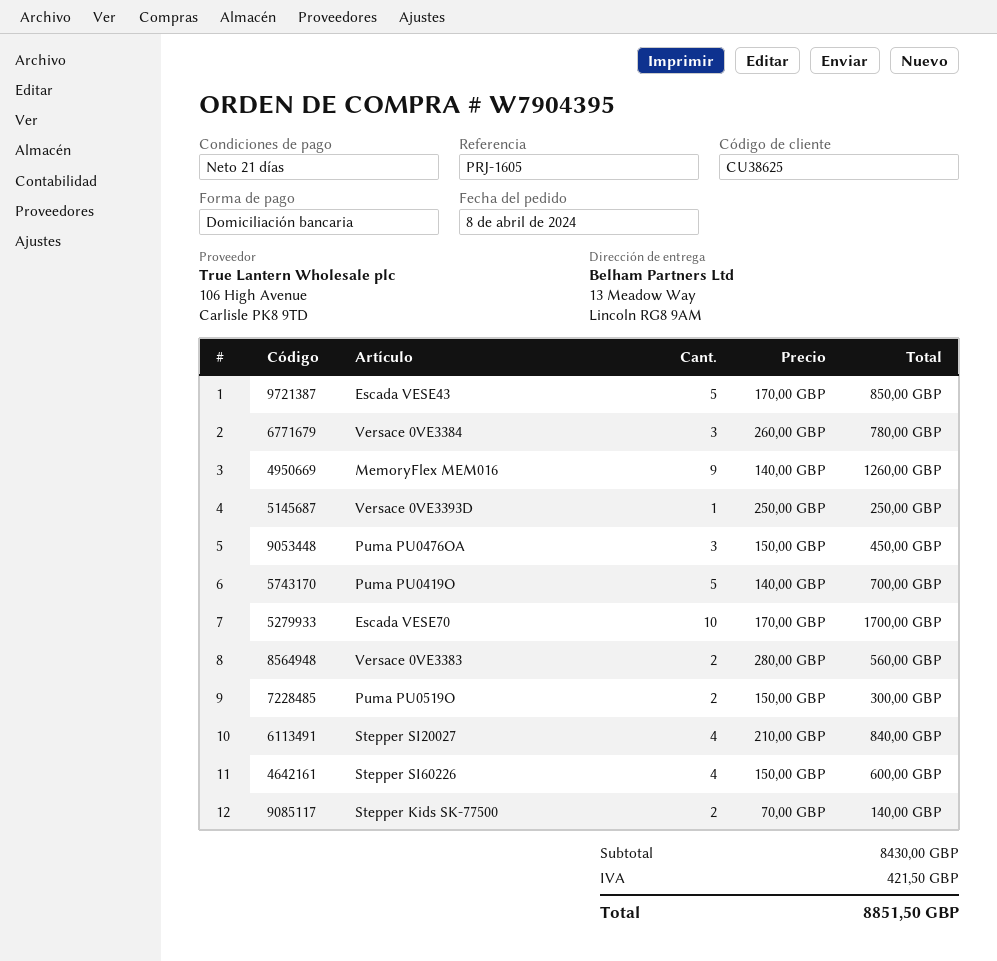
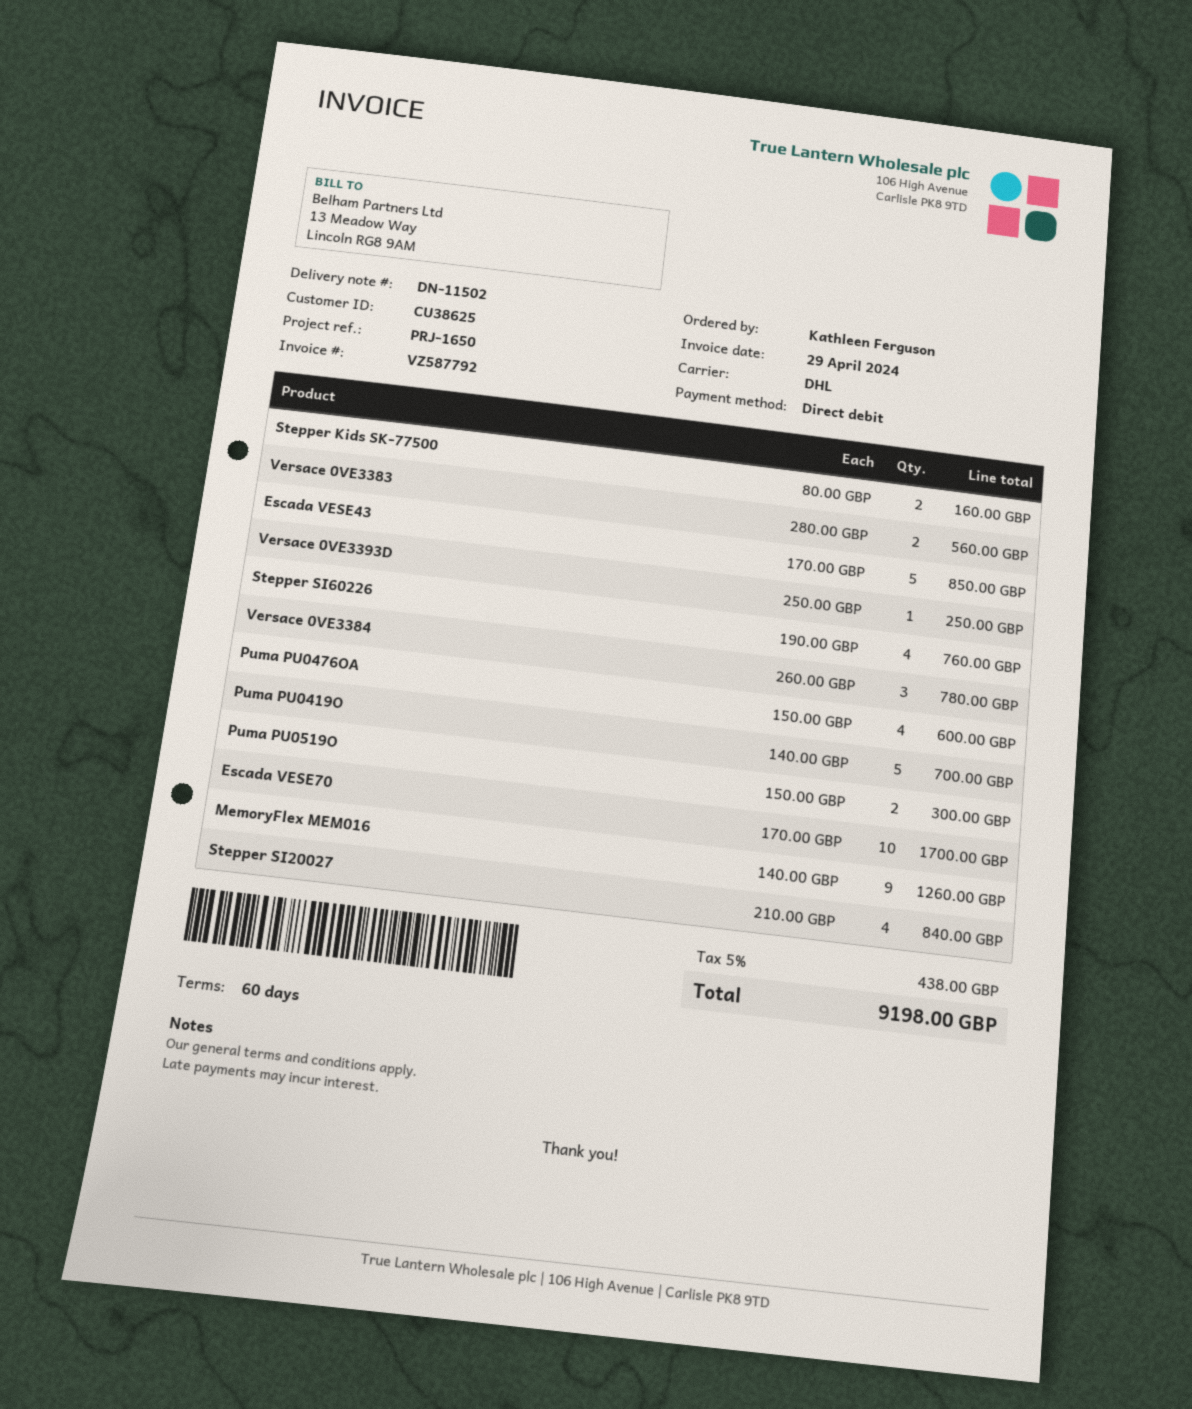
payment terms: 21 days -> 60 days
reference: PRJ-1605 -> PRJ-1650
Puma PU0476OA: 3 x 150.00 = 450.00 -> 4 x 150.00 = 600.00
Stepper SI60226: 4 x 150.00 = 600.00 -> 4 x 190.00 = 760.00
Stepper Kids SK-77500: 2 x 70.00 = 140.00 -> 2 x 80.00 = 160.00
tax: 421.50 -> 438.00
total: 8851.50 -> 9198.00

